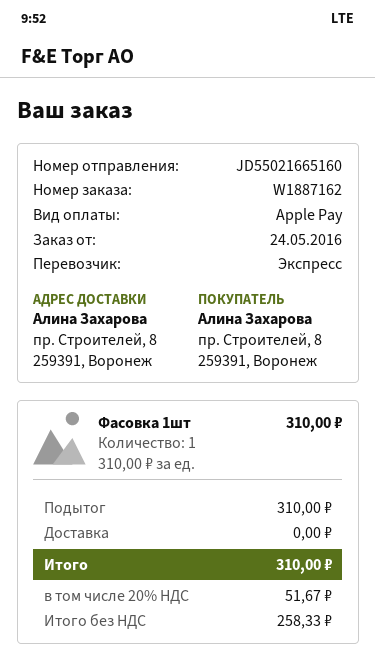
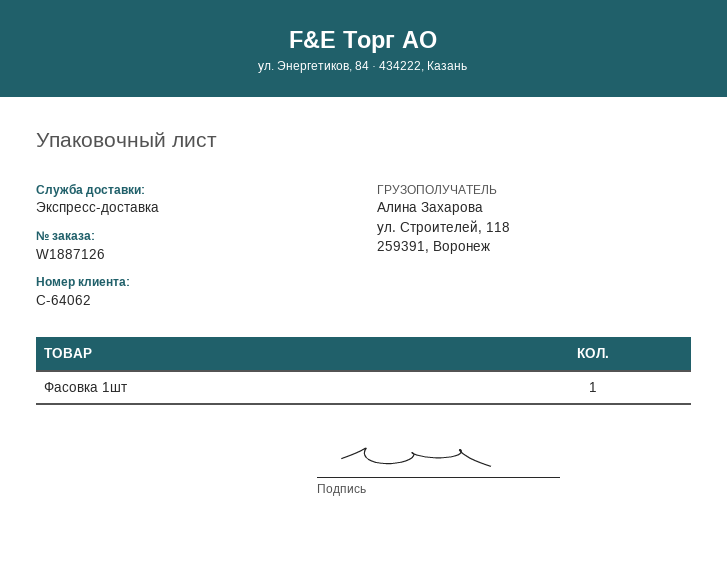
order number: W1887162 -> W1887126
ship to: пр. Строителей, 8, 259391, Воронеж -> ул. Строителей, 118, 259391, Воронеж

